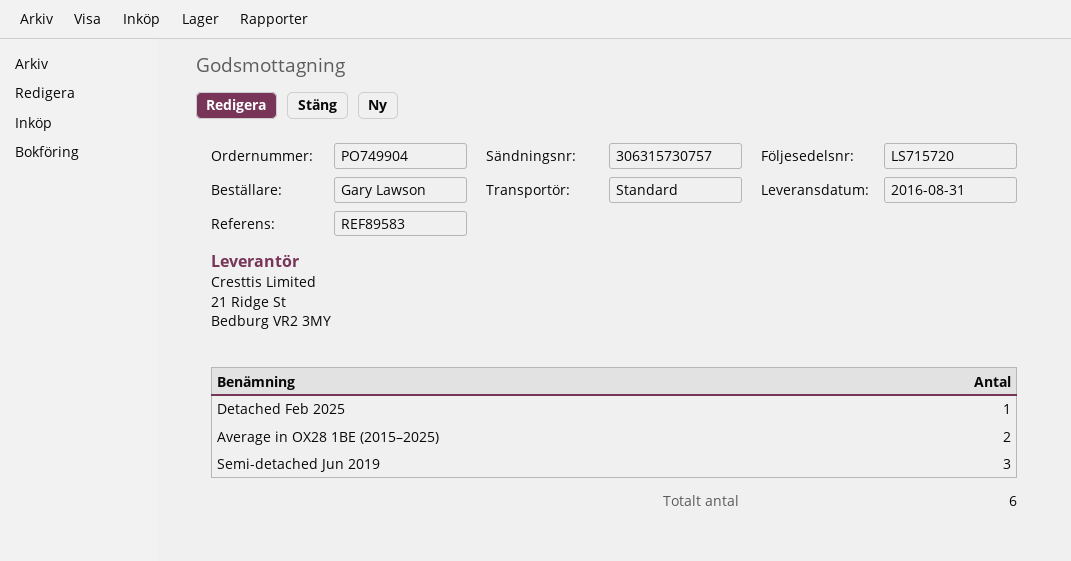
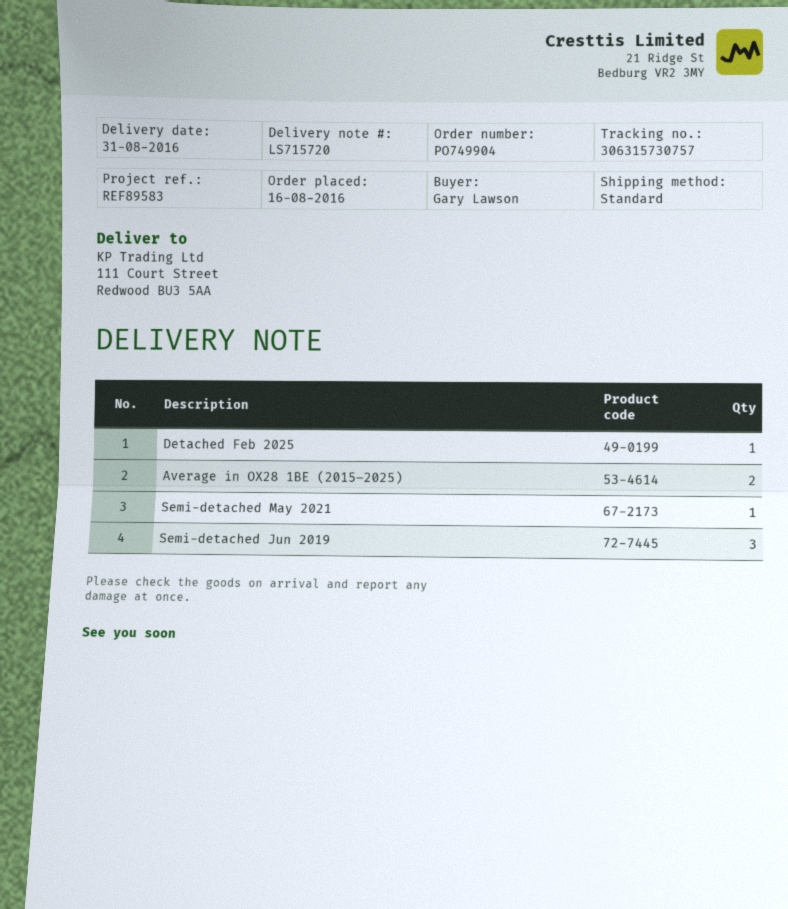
Semi-detached May 2021: none -> 1

